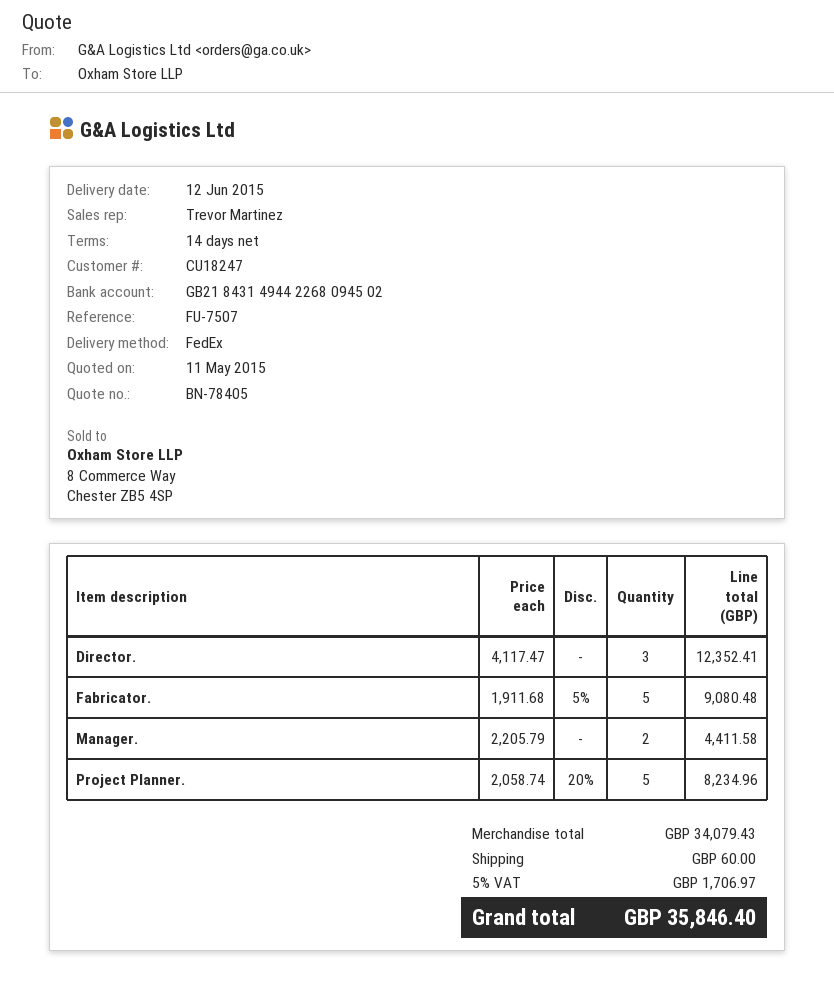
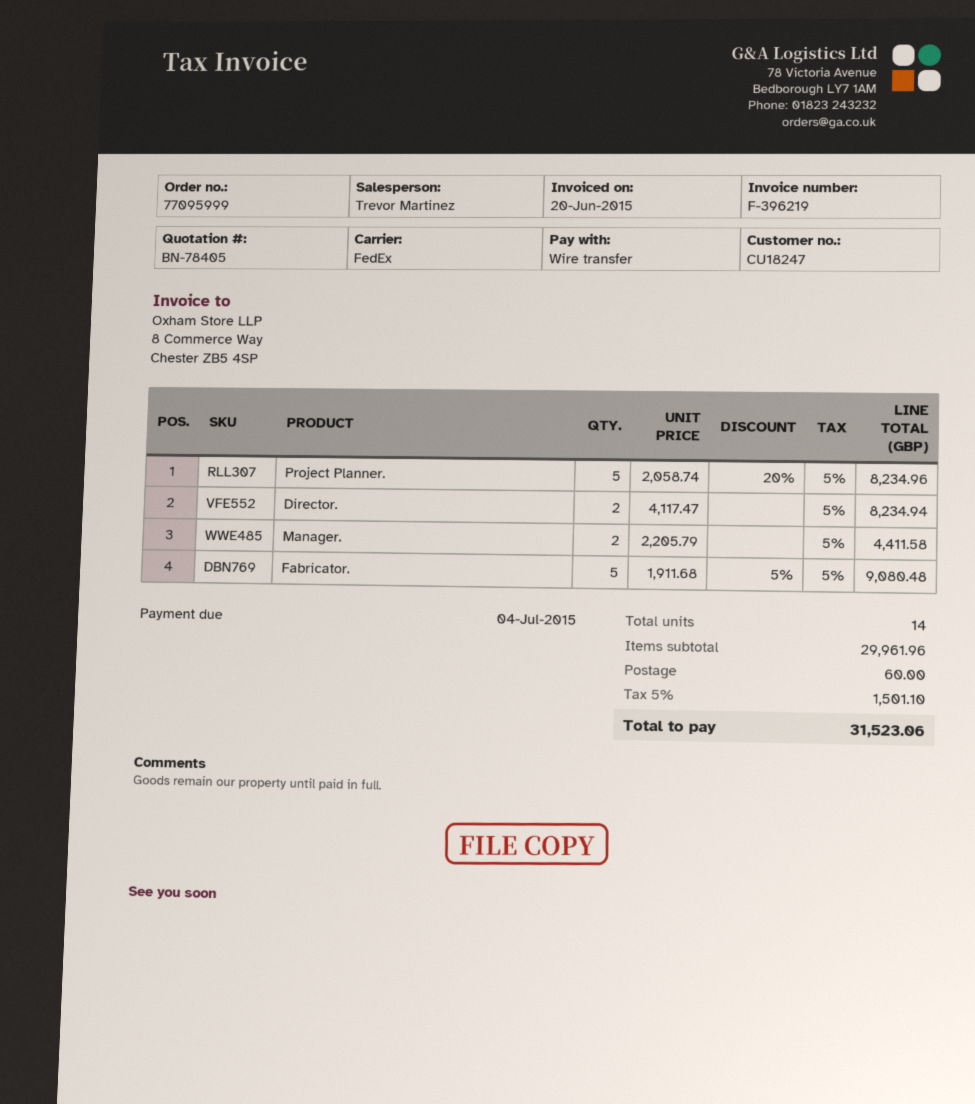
Director.: 3 x 4117.47 = 12352.41 -> 2 x 4117.47 = 8234.94
subtotal: 34079.43 -> 29961.96
tax: 5% = 1706.97 -> 5% = 1501.10
total: 35846.40 -> 31523.06

